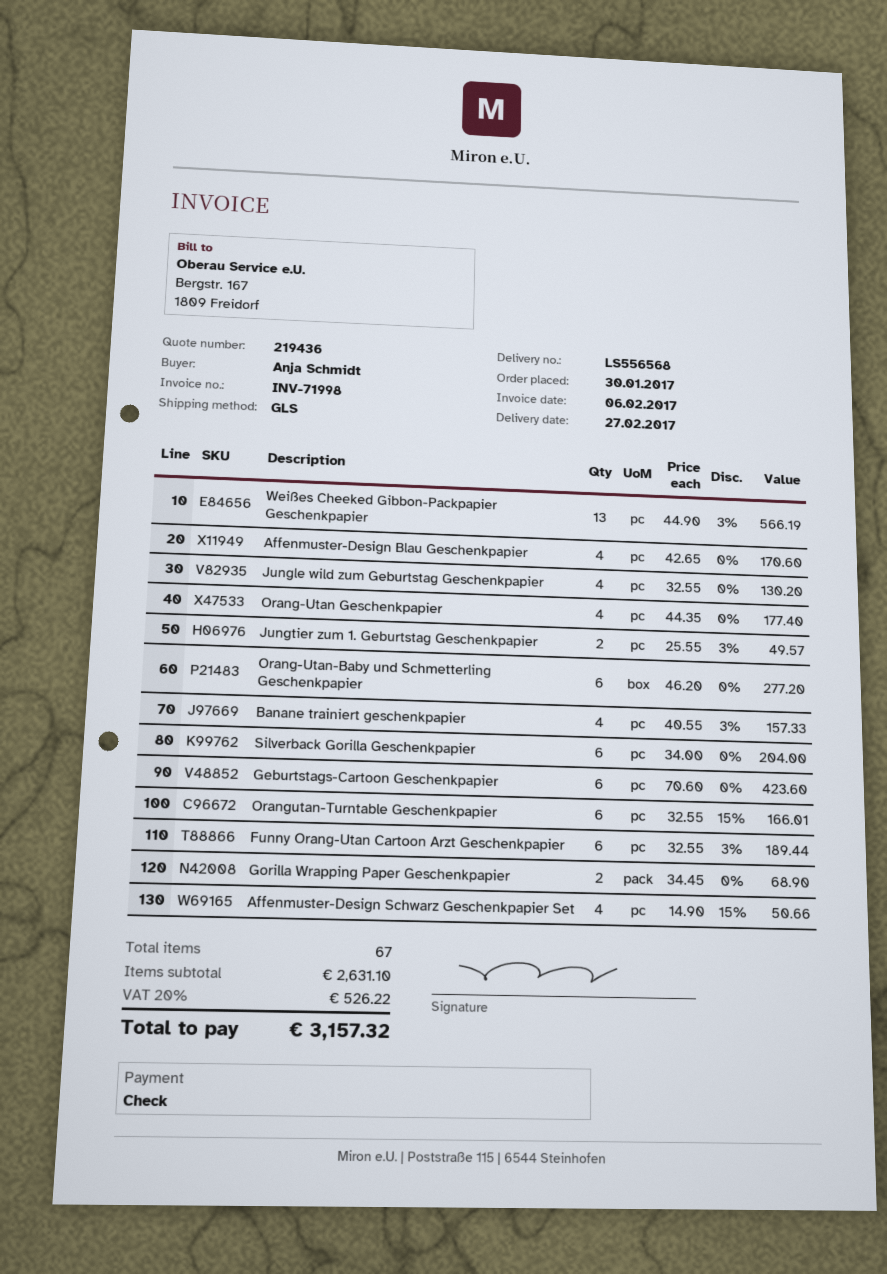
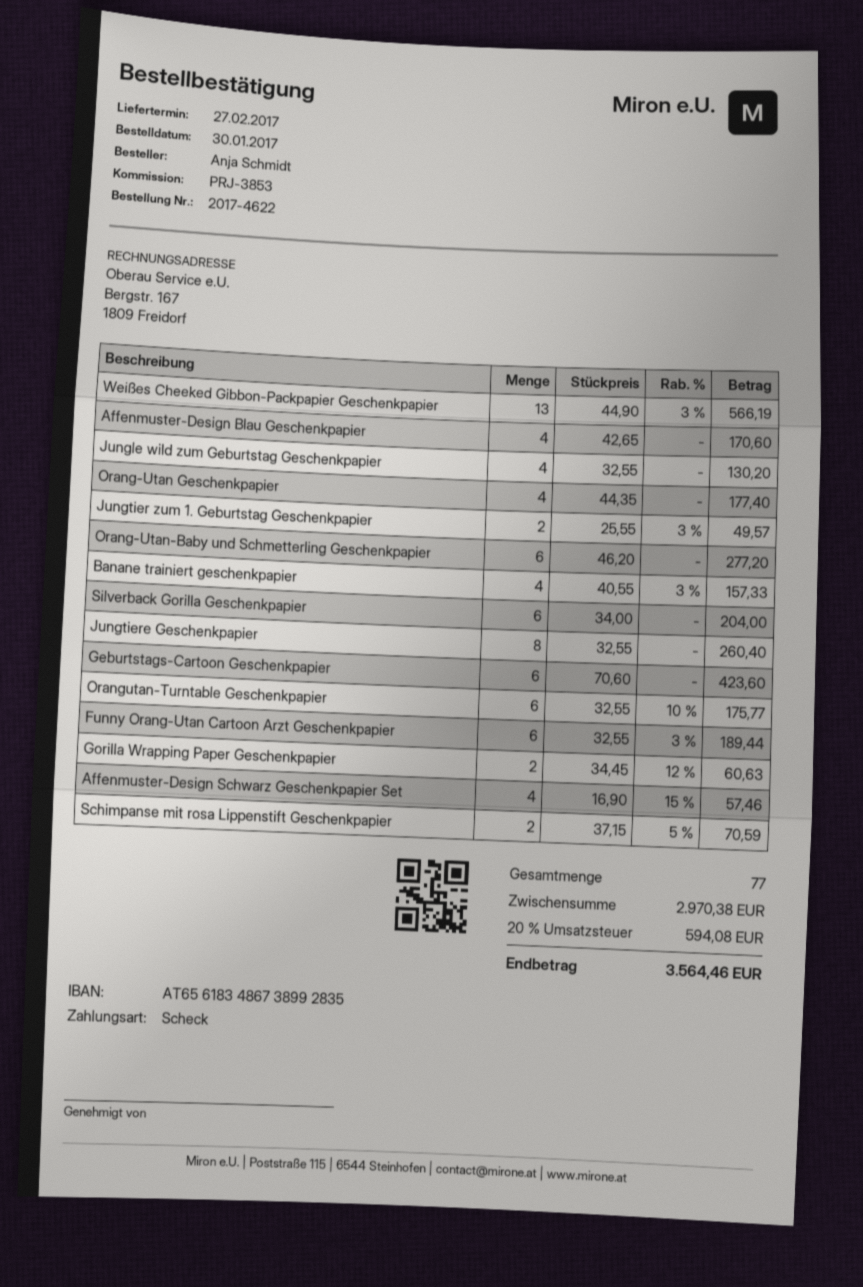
Orangutan-Turntable Geschenkpapier: 6 x 32.55 - 15% = 166.01 -> 6 x 32.55 - 10% = 175.77
Gorilla Wrapping Paper Geschenkpapier: 2 x 34.45 = 68.90 -> 2 x 34.45 - 12% = 60.63
Affenmuster-Design Schwarz Geschenkpapier Set: 4 x 14.90 - 15% = 50.66 -> 4 x 16.90 - 15% = 57.46
Jungtiere Geschenkpapier: none -> 8 x 32.55 = 260.40
Schimpanse mit rosa Lippenstift Geschenkpapier: none -> 2 x 37.15 - 5% = 70.59
total quantity: 67 -> 77
subtotal: 2631.10 -> 2970.38
tax: 20% = 526.22 -> 20% = 594.08
total: 3157.32 -> 3564.46

